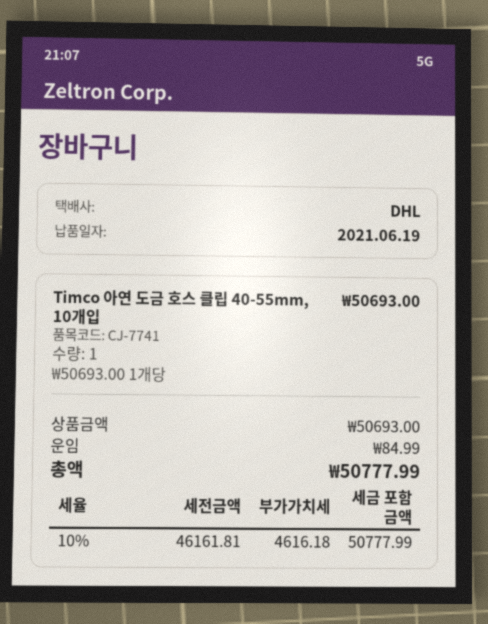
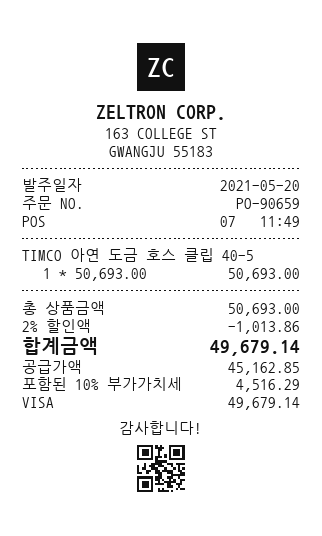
discount: none -> 2% = 1013.86
shipping: 84.99 -> none
net: 46161.81 -> 45162.85
tax: 10% = 4616.18 -> 10% = 4516.29
total: 50777.99 -> 49679.14

